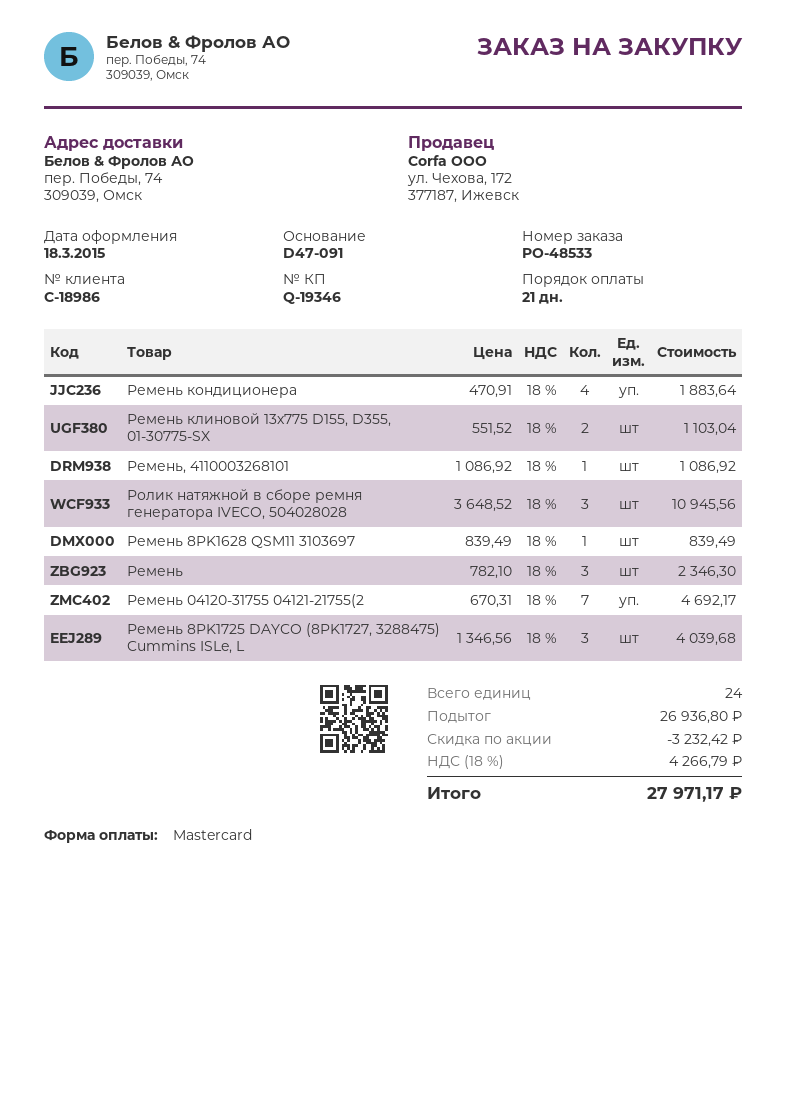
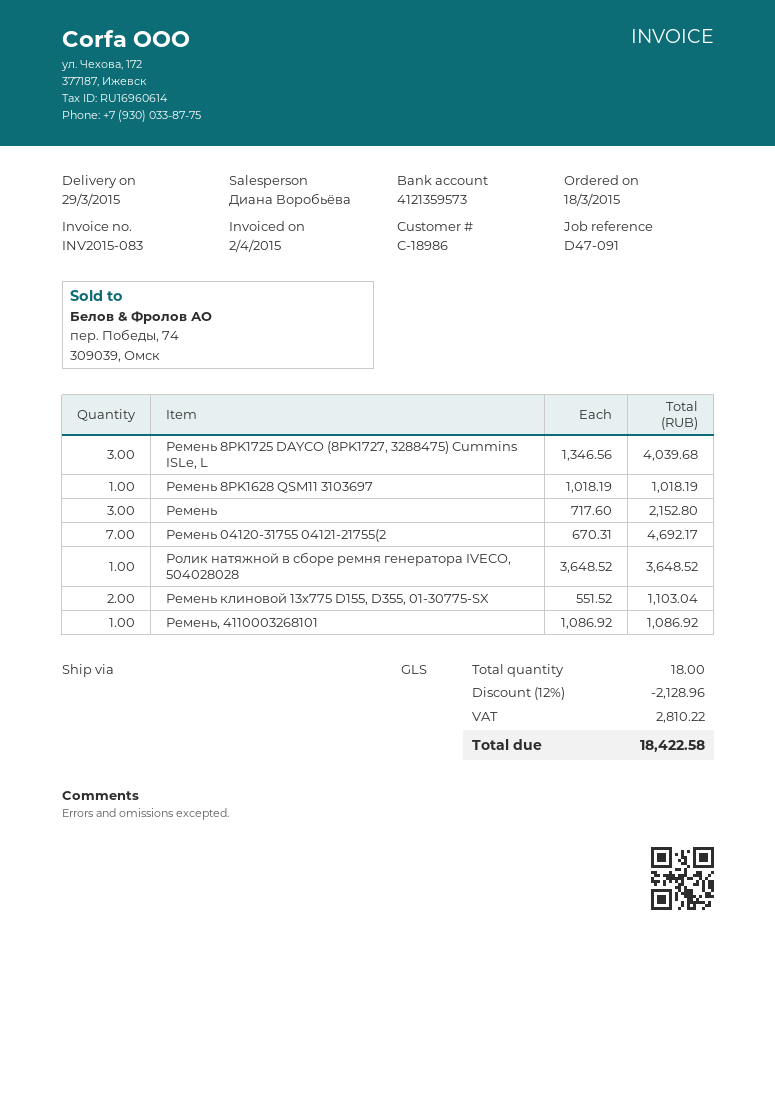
Ремень кондиционера: 4 x 470.91 = 1883.64 -> none
Ролик натяжной в сборе ремня генератора IVECO, 504028028: 3 x 3648.52 = 10945.56 -> 1 x 3648.52 = 3648.52
Ремень 8PK1628 QSM11 3103697: 1 x 839.49 = 839.49 -> 1 x 1018.19 = 1018.19
Ремень: 3 x 782.10 = 2346.30 -> 3 x 717.60 = 2152.80
total quantity: 24 -> 18
discount: 3232.42 -> 2128.96
tax: 4266.79 -> 2810.22
total: 27971.17 -> 18422.58

